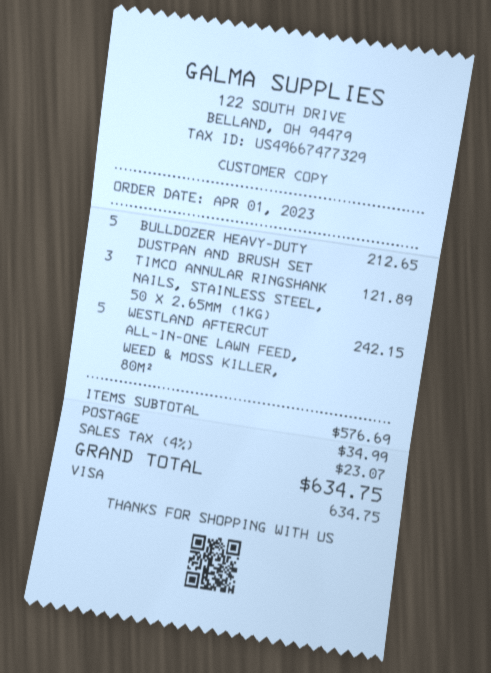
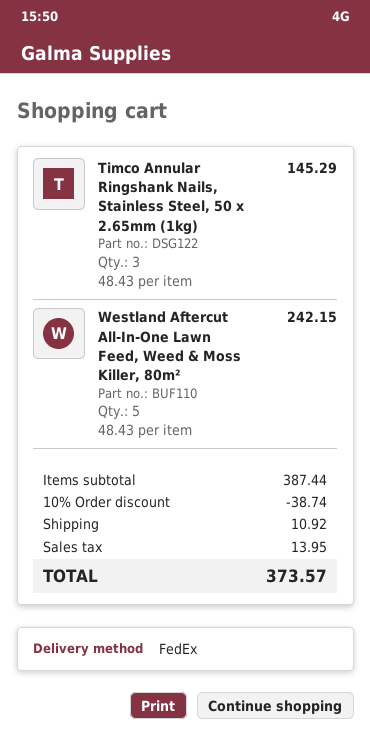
BULLDOZER HEAVY-DUTY DUSTPAN AND BRUSH SET: 5 for 212.65 -> none
TIMCO ANNULAR RINGSHANK NAILS, STAINLESS STEEL, 50 X 2.65MM (1KG): 3 for 121.89 -> 3 for 145.29
subtotal: 576.69 -> 387.44
discount: none -> 10% = 38.74
shipping: 34.99 -> 10.92
tax: 23.07 -> 13.95
total: 634.75 -> 373.57

